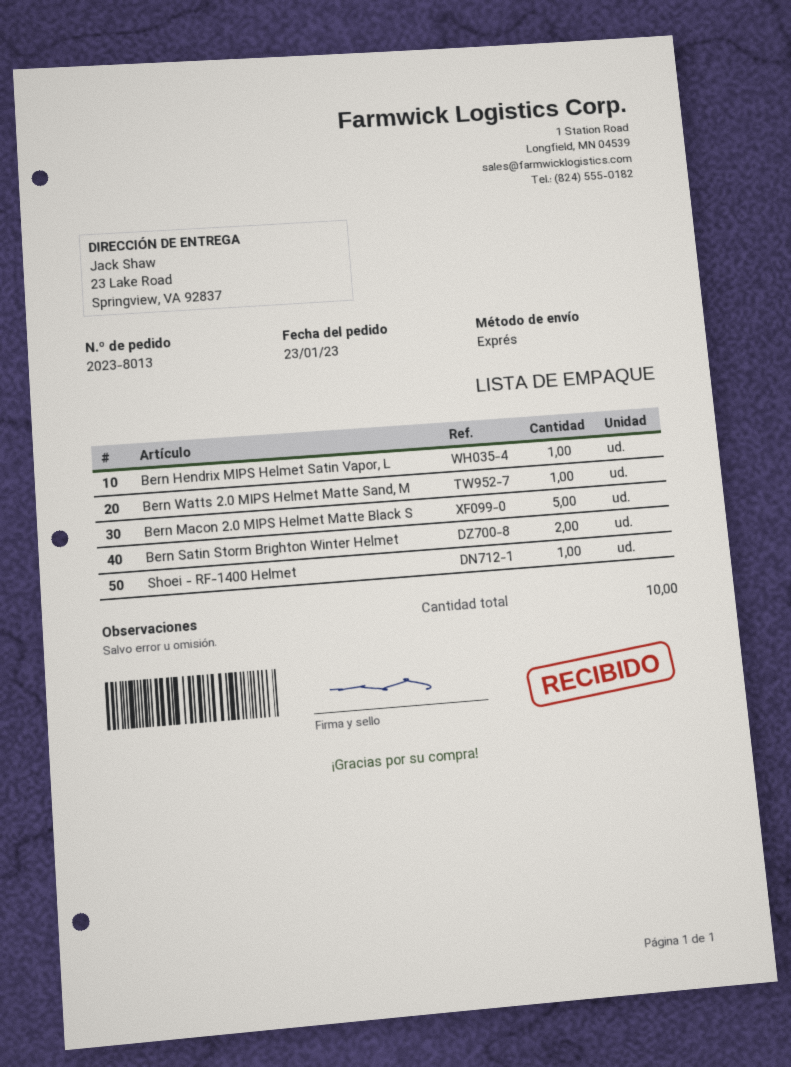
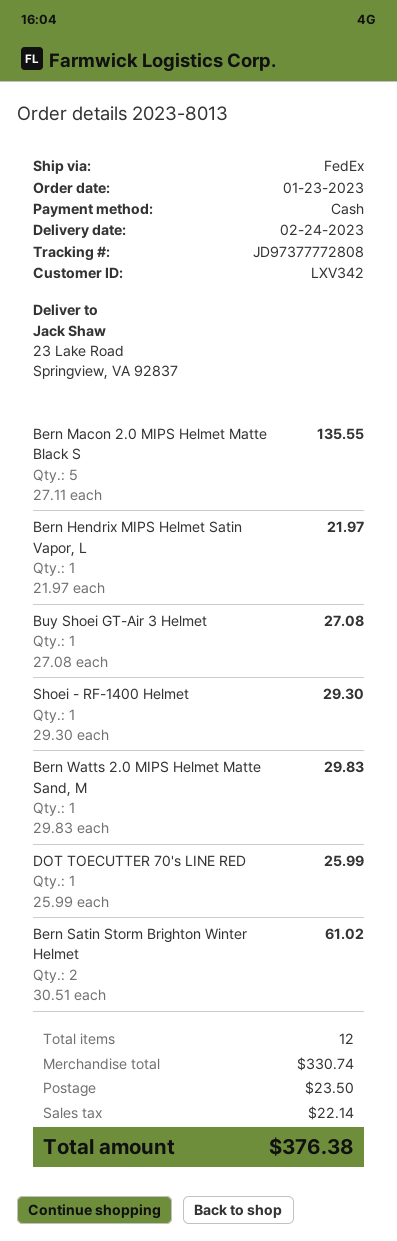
shipping method: express -> FedEx
Buy Shoei GT-Air 3 Helmet: none -> 1
DOT TOECUTTER 70's LINE RED: none -> 1
total quantity: 10 -> 12

